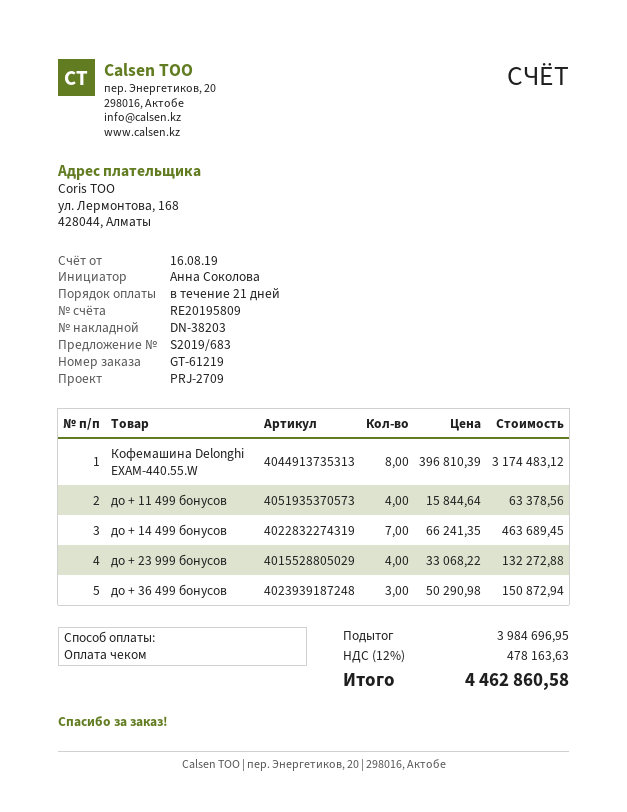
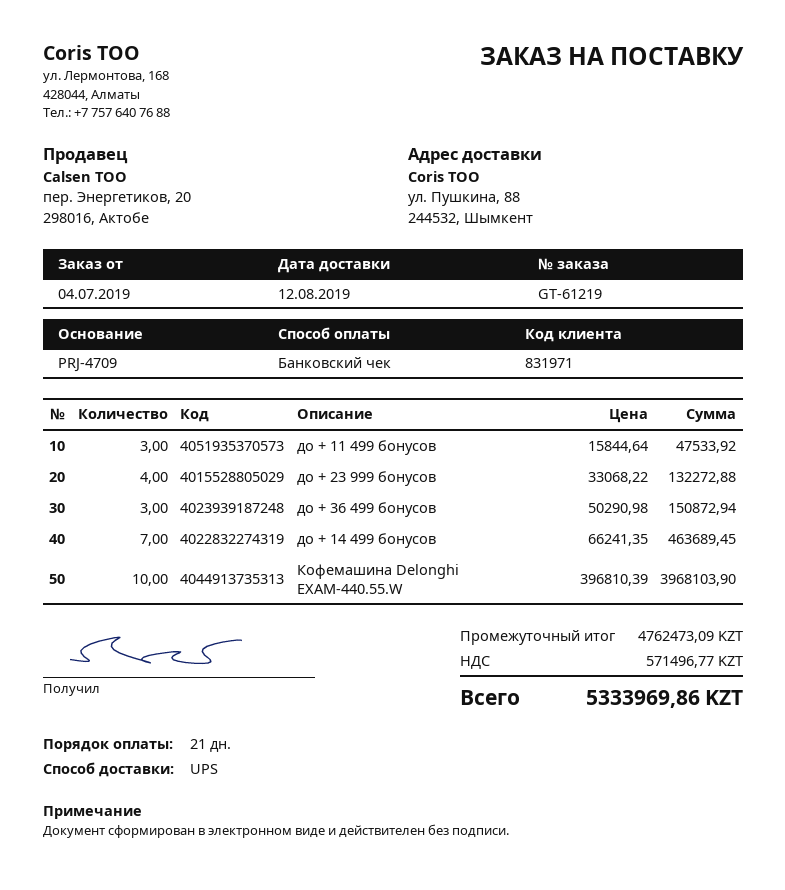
reference: PRJ-2709 -> PRJ-4709
Кофемашина Delonghi EXAM-440.55.W: 8 x 396810.39 = 3174483.12 -> 10 x 396810.39 = 3968103.90
до + 11 499 бонусов: 4 x 15844.64 = 63378.56 -> 3 x 15844.64 = 47533.92
subtotal: 3984696.95 -> 4762473.09
tax: 478163.63 -> 571496.77
total: 4462860.58 -> 5333969.86

